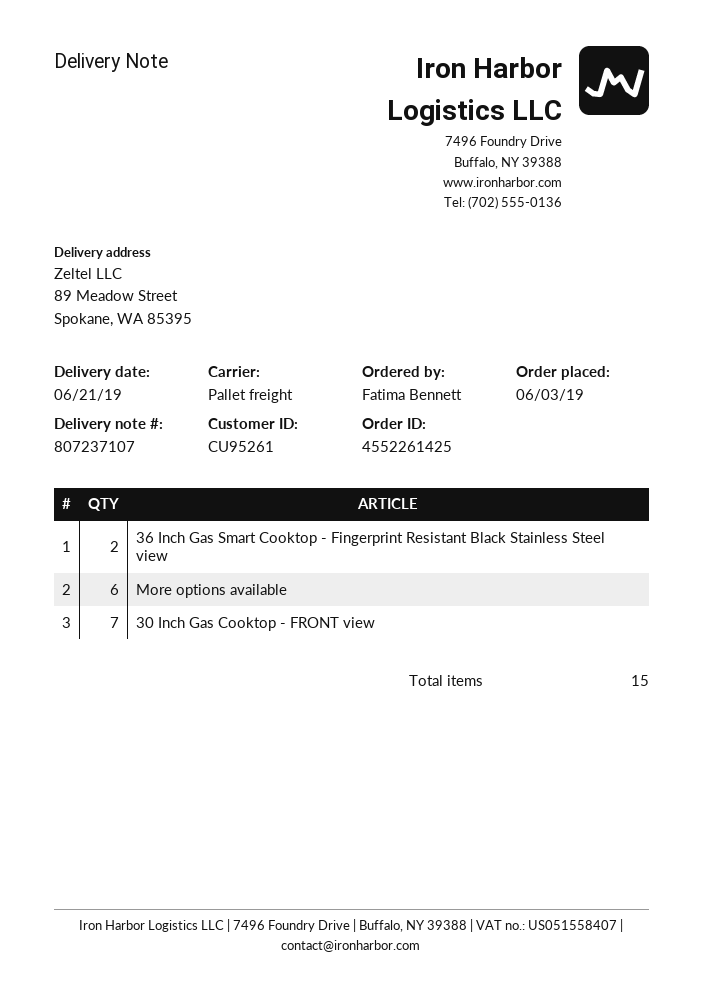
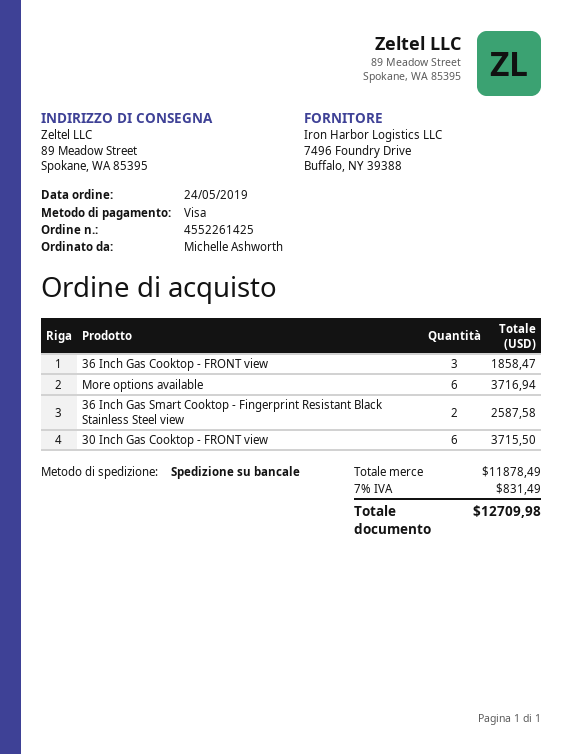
order date: 2019-06-03 -> 2019-05-24
ordered by: Fatima Bennett -> Michelle Ashworth
30 Inch Gas Cooktop - FRONT view: 7 -> 6
36 Inch Gas Cooktop - FRONT view: none -> 3

